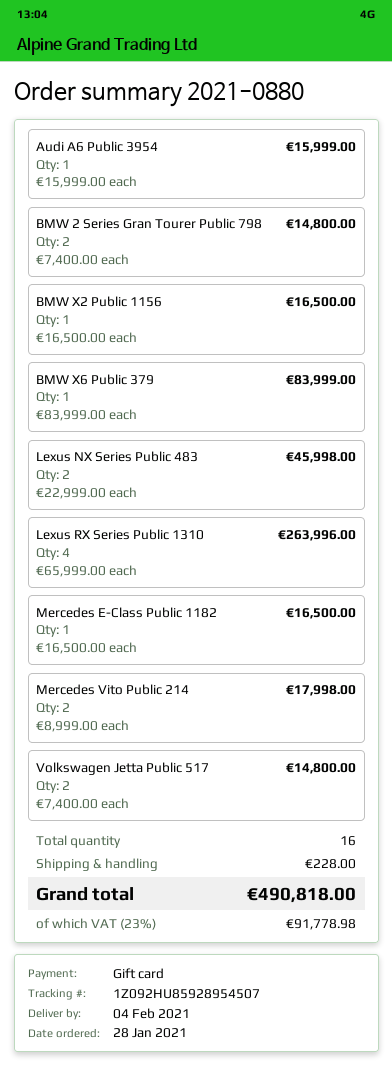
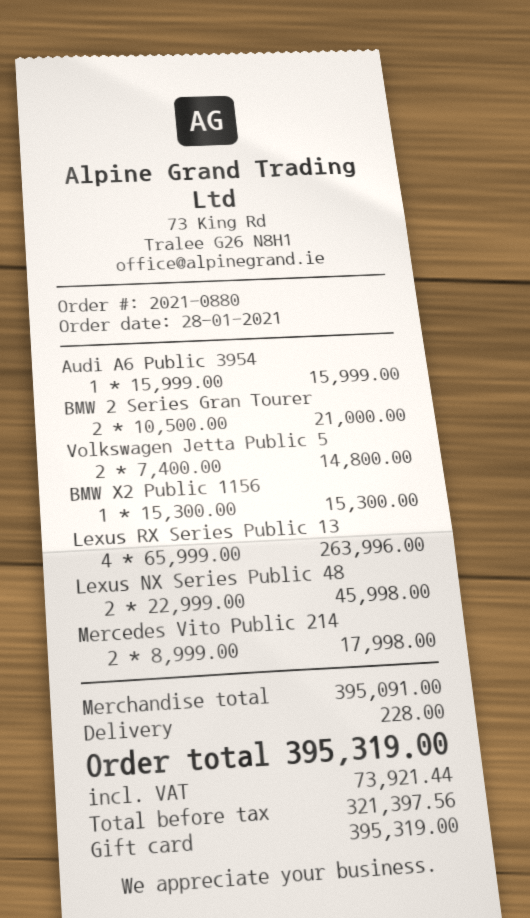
BMW 2 Series Gran Tourer Public 798: 2 x 7400.00 = 14800.00 -> 2 x 10500.00 = 21000.00
BMW X2 Public 1156: 1 x 16500.00 = 16500.00 -> 1 x 15300.00 = 15300.00
BMW X6 Public 379: 1 x 83999.00 = 83999.00 -> none
Mercedes E-Class Public 1182: 1 x 16500.00 = 16500.00 -> none
tax: 91778.98 -> 73921.44
total: 490818.00 -> 395319.00

